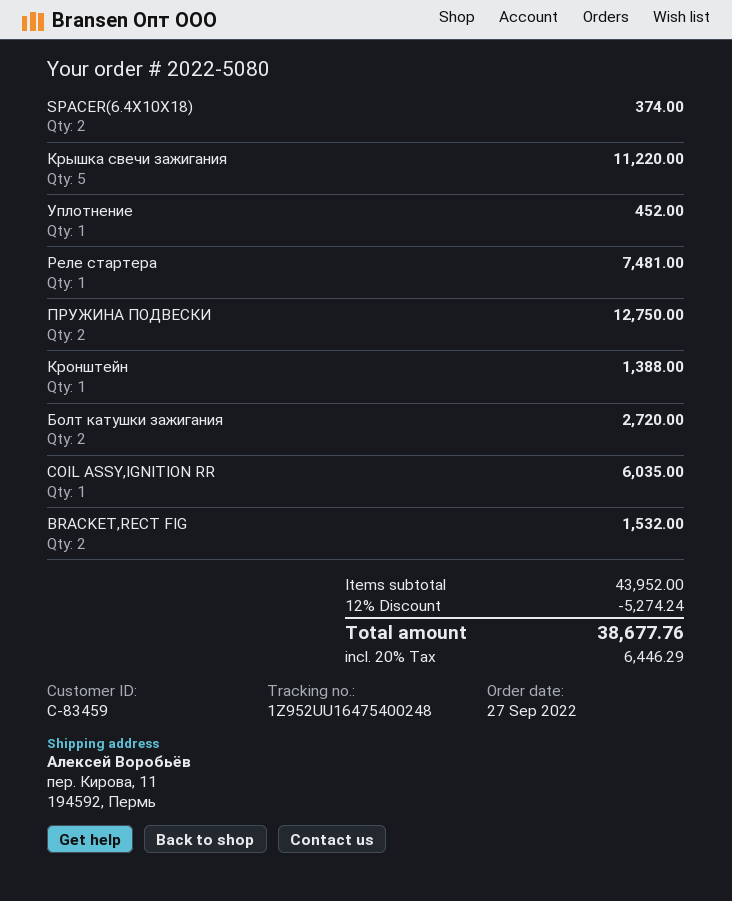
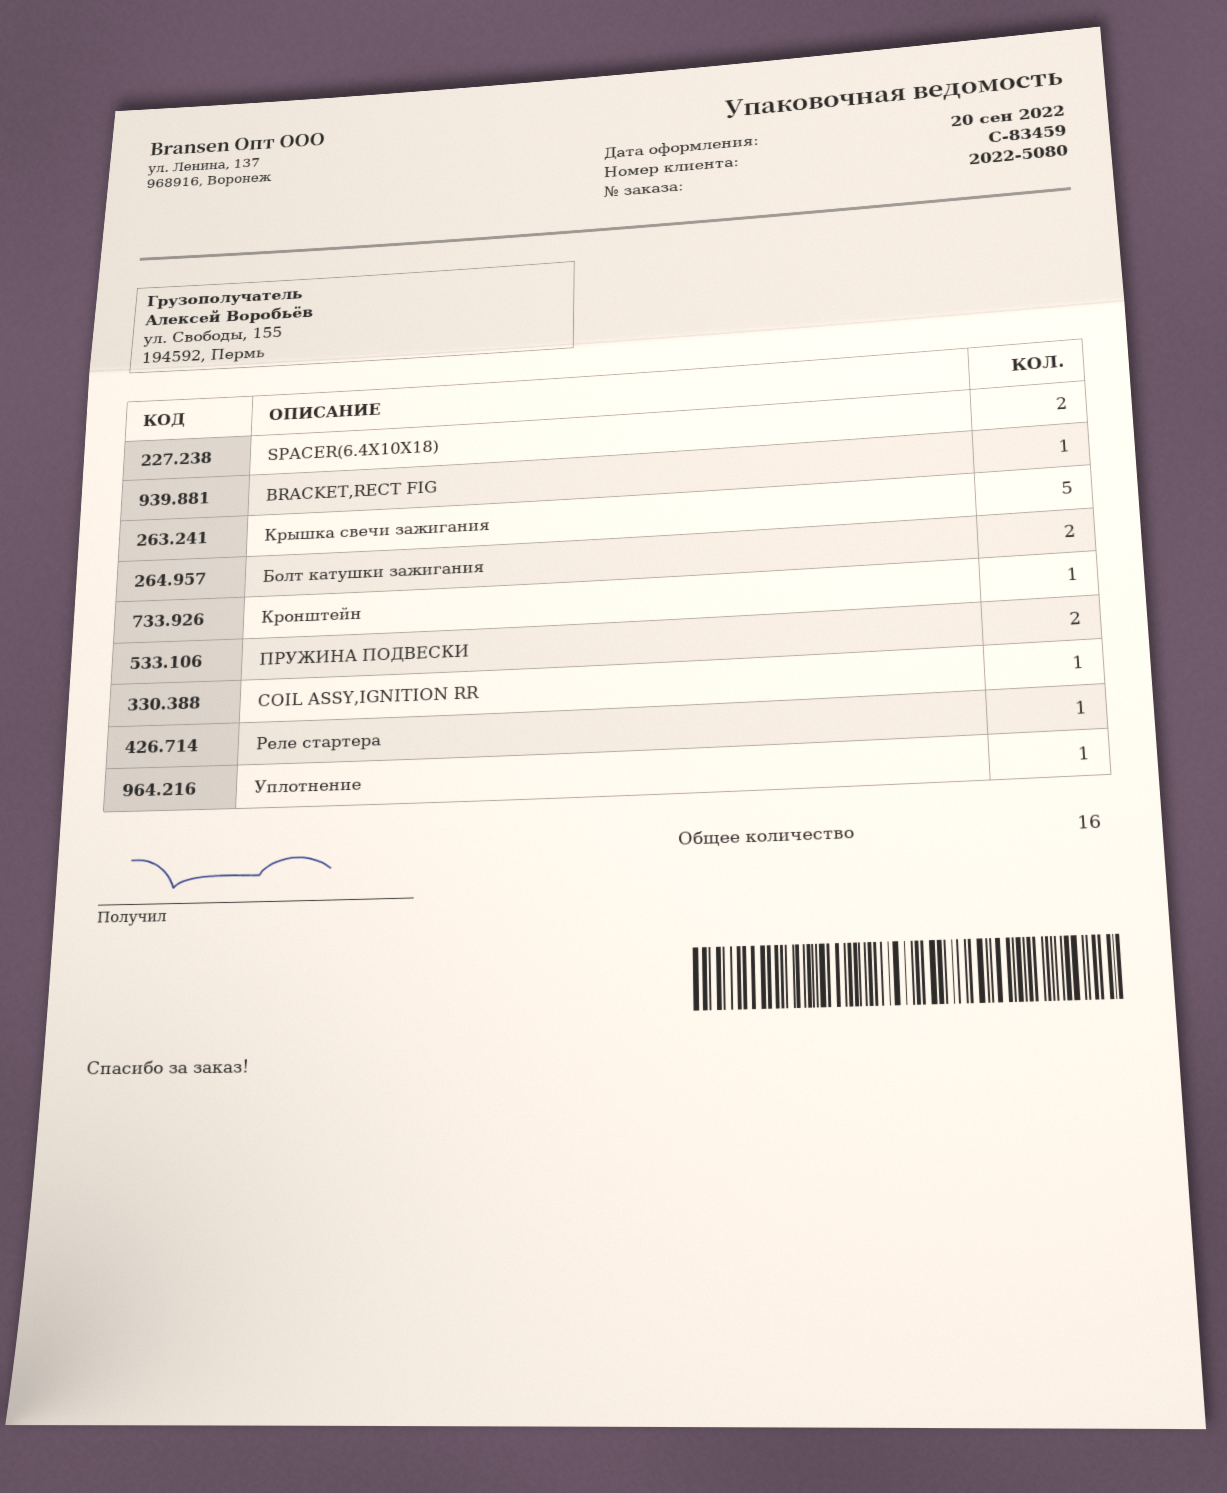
order date: 2022-09-27 -> 2022-09-20
ship to: пер. Кирова, 11, 194592, Пермь -> ул. Свободы, 155, 194592, Пермь
BRACKET,RECT FIG: 2 -> 1

